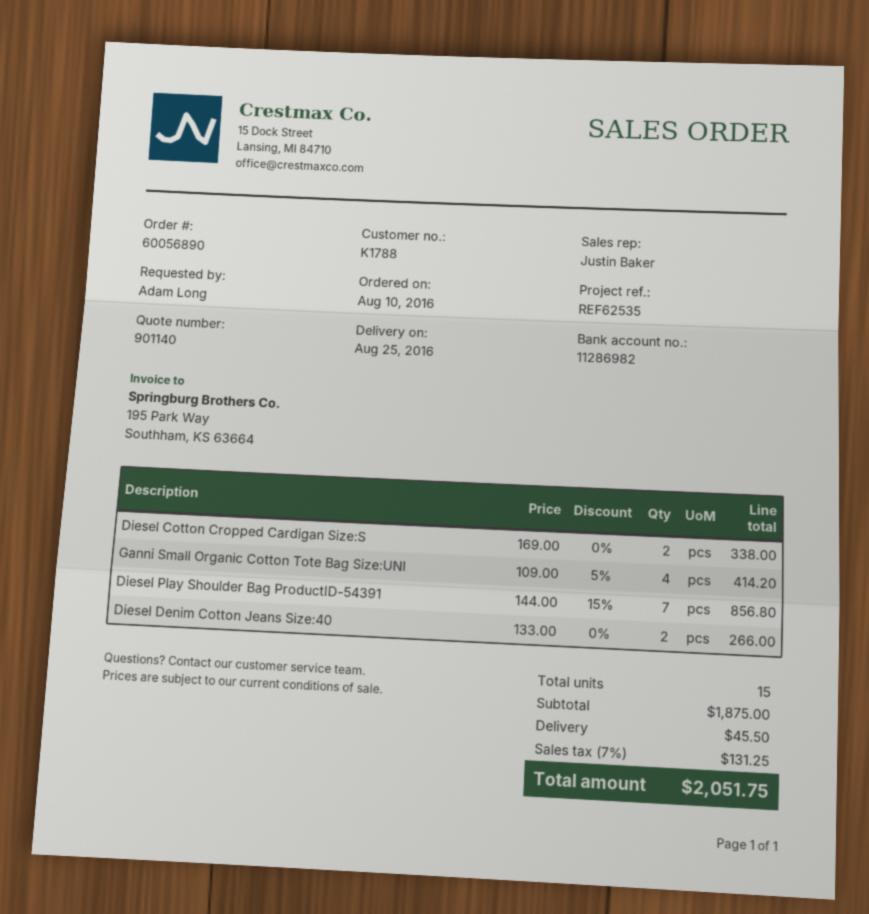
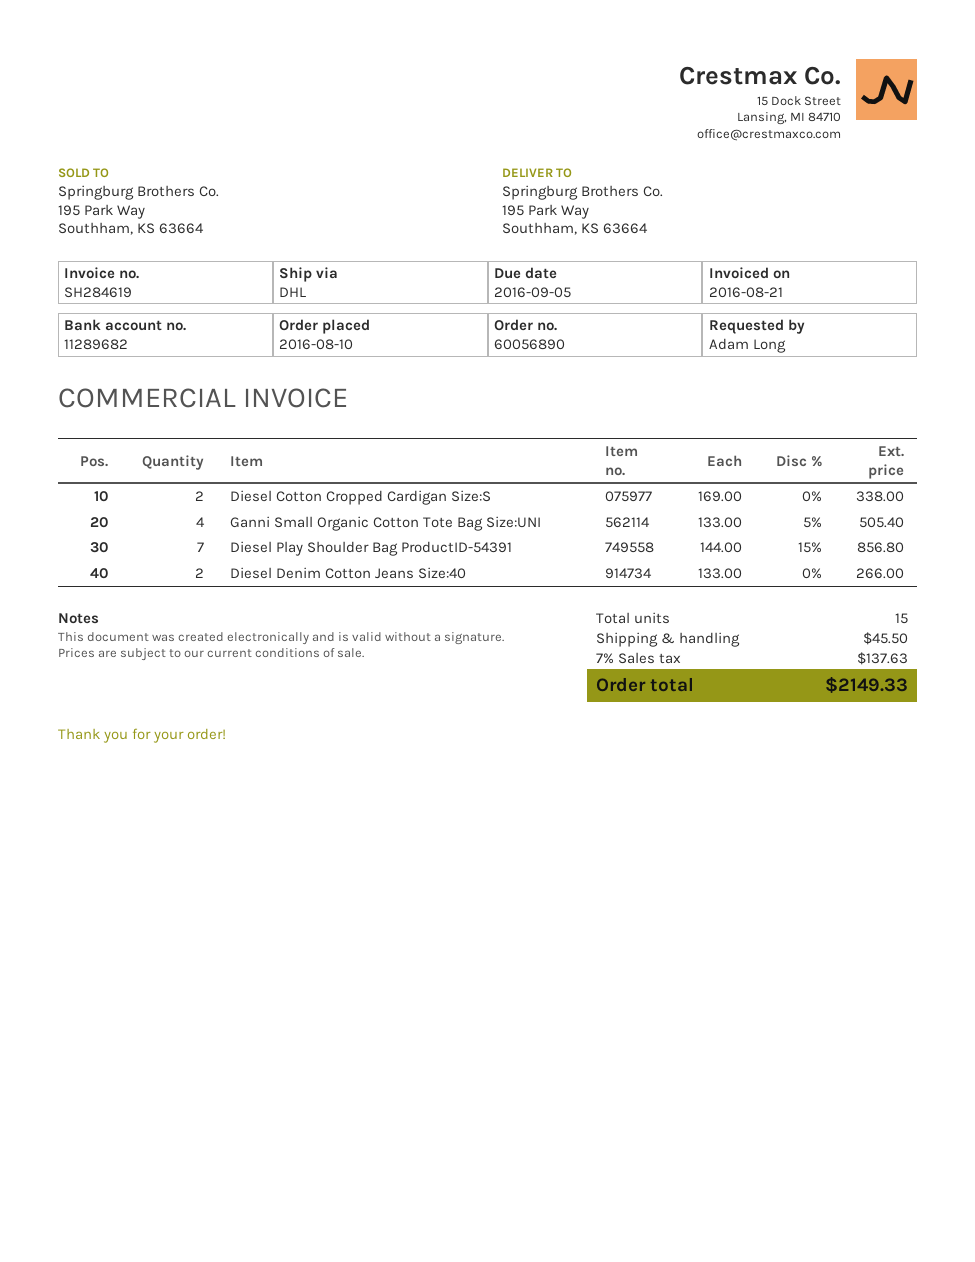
bank account: 11286982 -> 11289682
Ganni Small Organic Cotton Tote Bag Size:UNI: 4 x 109.00 - 5% = 414.20 -> 4 x 133.00 - 5% = 505.40
tax: 7% = 131.25 -> 7% = 137.63
total: 2051.75 -> 2149.33

